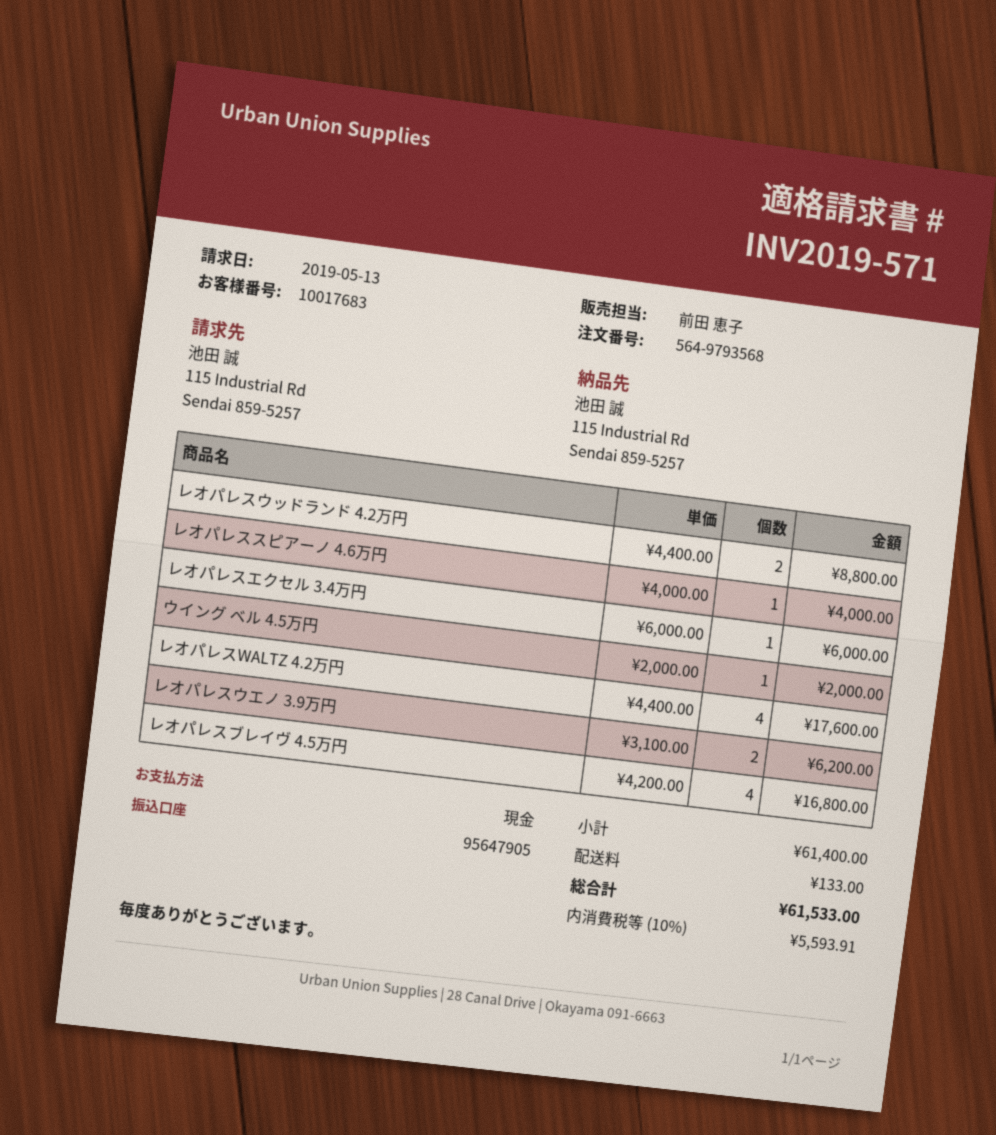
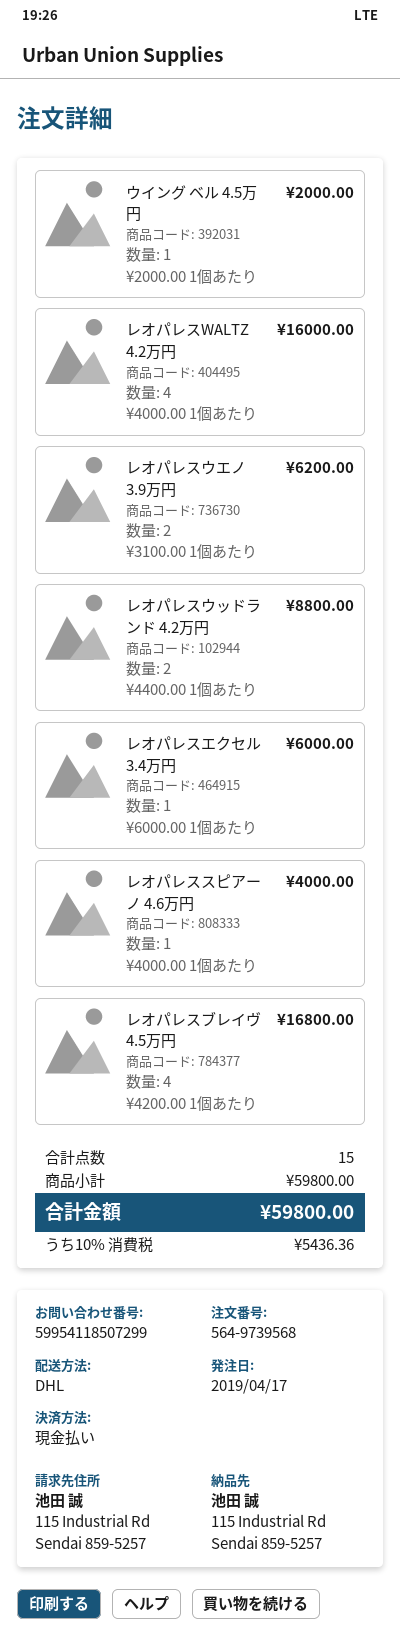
order number: 564-9793568 -> 564-9739568
レオパレスWALTZ 4.2万円: 4 x 4400.00 = 17600.00 -> 4 x 4000.00 = 16000.00
subtotal: 61400.00 -> 59800.00
shipping: 133.00 -> none
tax: 10% = 5593.91 -> 10% = 5436.36
total: 61533.00 -> 59800.00

